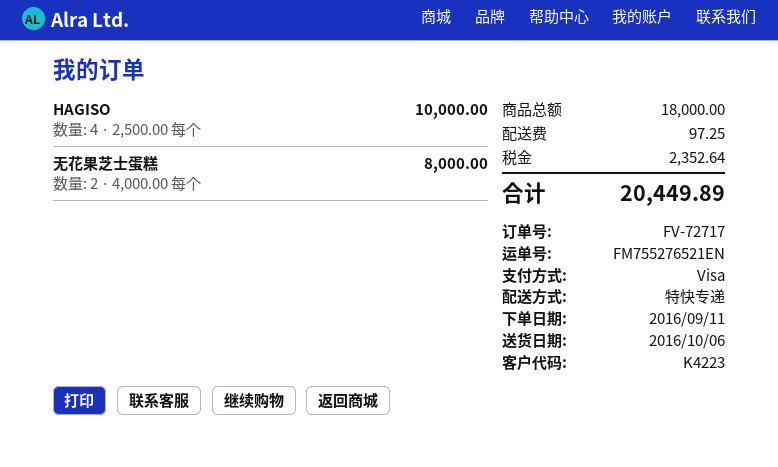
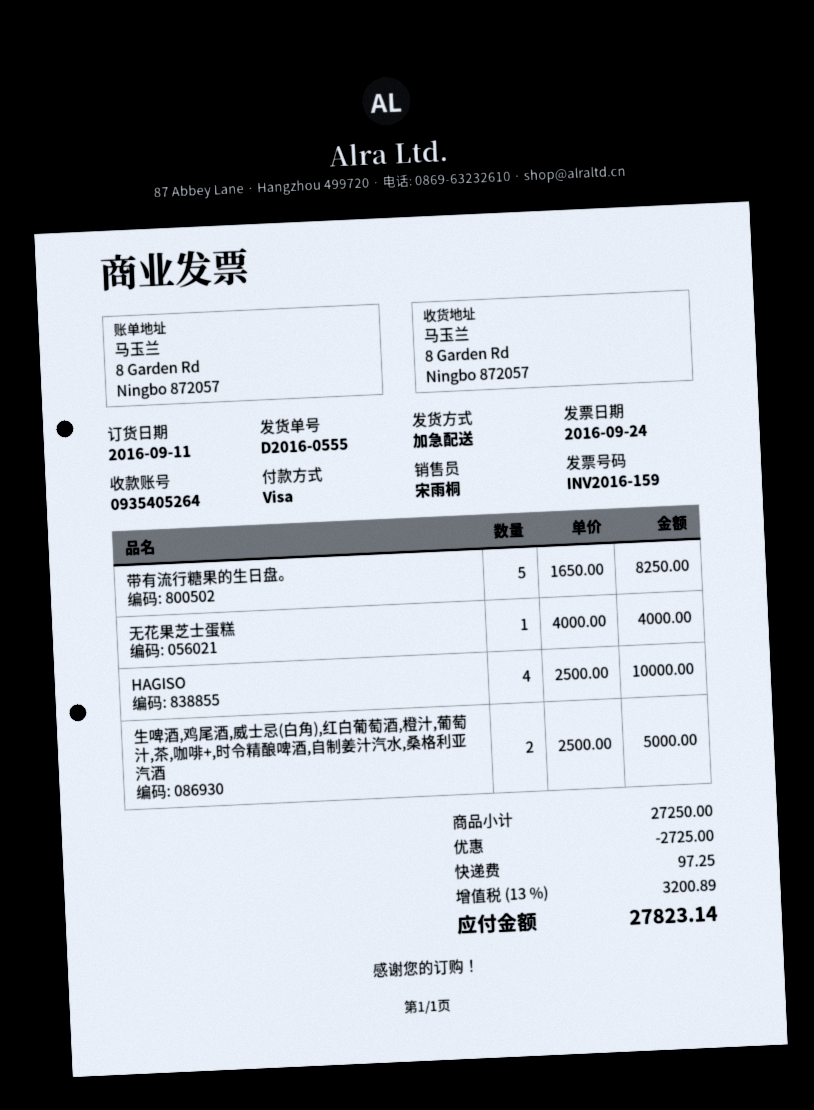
无花果芝士蛋糕: 2 x 4000.00 = 8000.00 -> 1 x 4000.00 = 4000.00
带有流行糖果的生日盘。: none -> 5 x 1650.00 = 8250.00
生啤酒,鸡尾酒,威士忌(白角),红白葡萄酒,橙汁,葡萄汁,茶,咖啡+,时令精酿啤酒,自制姜汁汽水,桑格利亚汽酒: none -> 2 x 2500.00 = 5000.00
subtotal: 18000.00 -> 27250.00
discount: none -> 2725.00
tax: 2352.64 -> 3200.89
total: 20449.89 -> 27823.14

